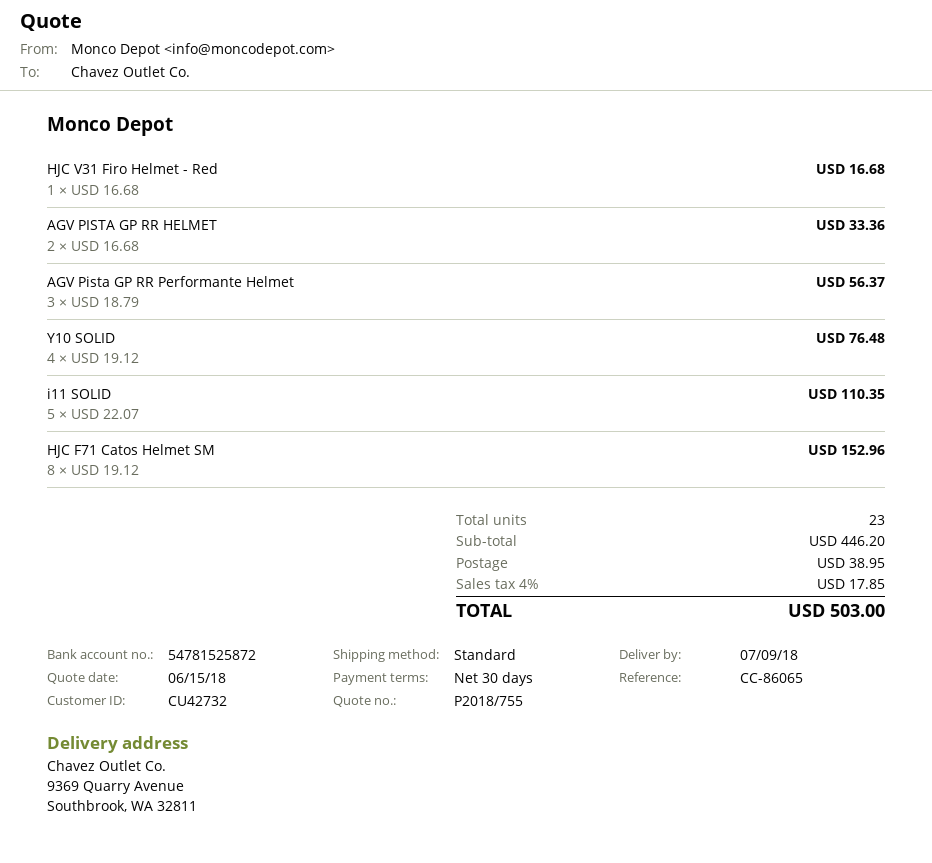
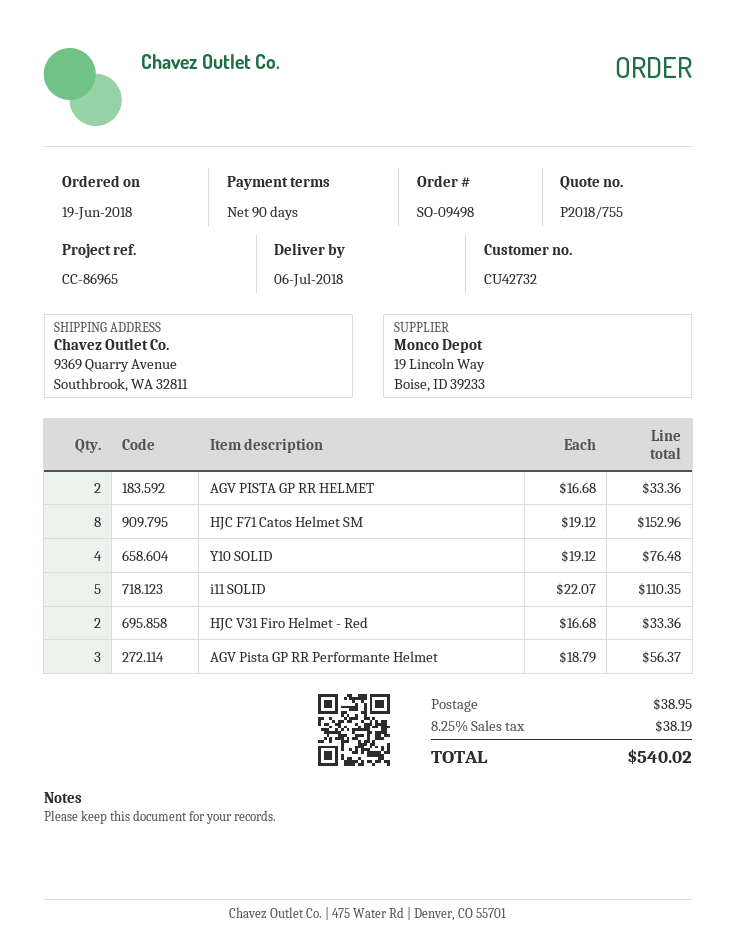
delivery date: 2018-07-09 -> 2018-07-06
payment terms: 30 days -> 90 days
reference: CC-86065 -> CC-86965
HJC V31 Firo Helmet - Red: 1 x 16.68 = 16.68 -> 2 x 16.68 = 33.36
tax: 4% = 17.85 -> 8.25% = 38.19
total: 503.00 -> 540.02

